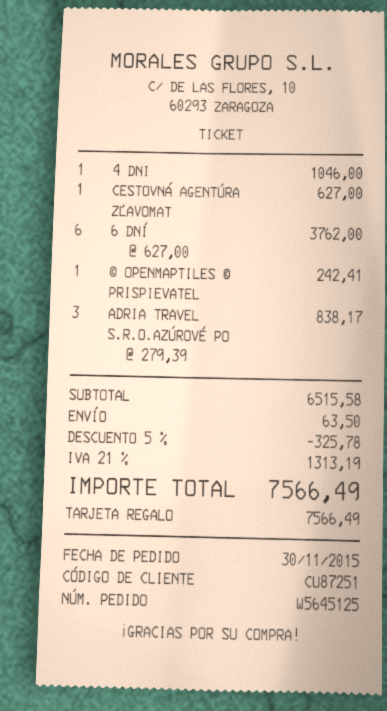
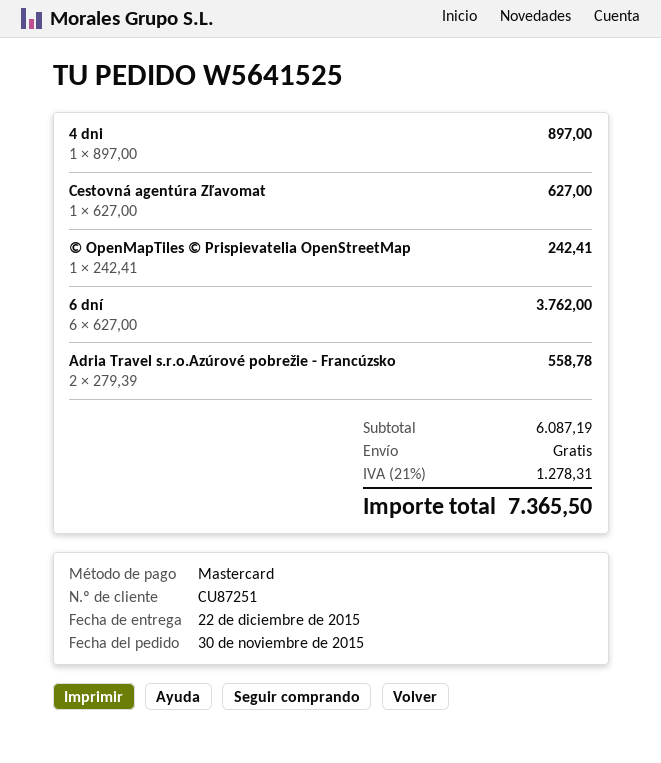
order number: W5645125 -> W5641525
payment method: gift card -> Mastercard
4 DNI: 1 x 1046.00 = 1046.00 -> 1 x 897.00 = 897.00
ADRIA TRAVEL S.R.O.AZÚROVÉ PO: 3 x 279.39 = 838.17 -> 2 x 279.39 = 558.78
subtotal: 6515.58 -> 6087.19
discount: 5% = 325.78 -> none
shipping: 63.50 -> 0.00
tax: 21% = 1313.19 -> 21% = 1278.31
total: 7566.49 -> 7365.50

